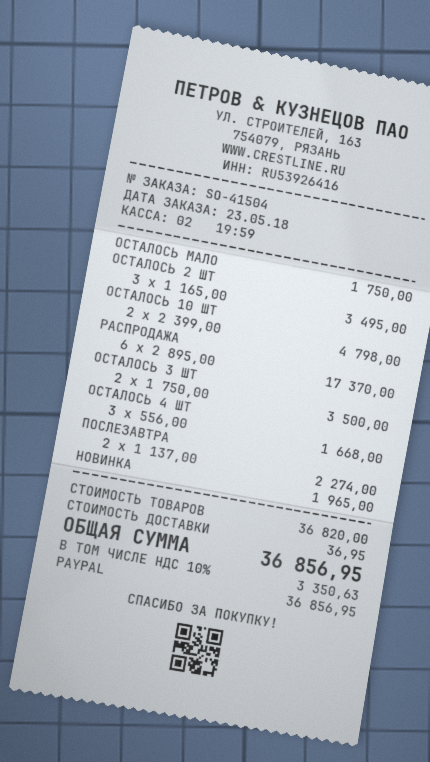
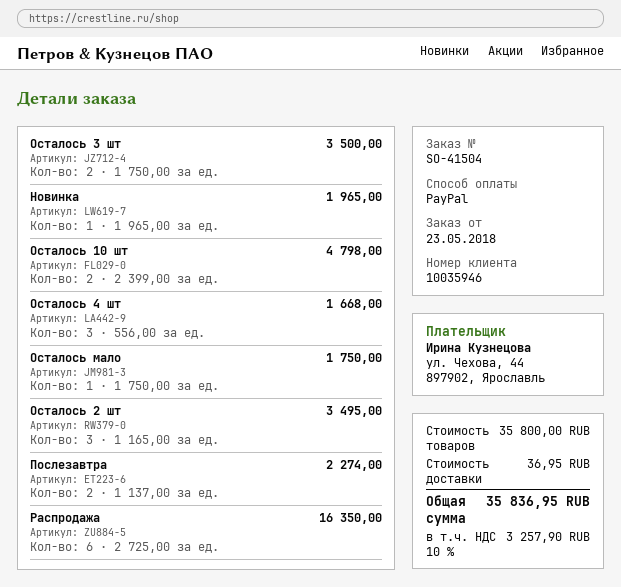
РАСПРОДАЖА: 6 x 2895.00 = 17370.00 -> 6 x 2725.00 = 16350.00
subtotal: 36820.00 -> 35800.00
tax: 10% = 3350.63 -> 10% = 3257.90
total: 36856.95 -> 35836.95

